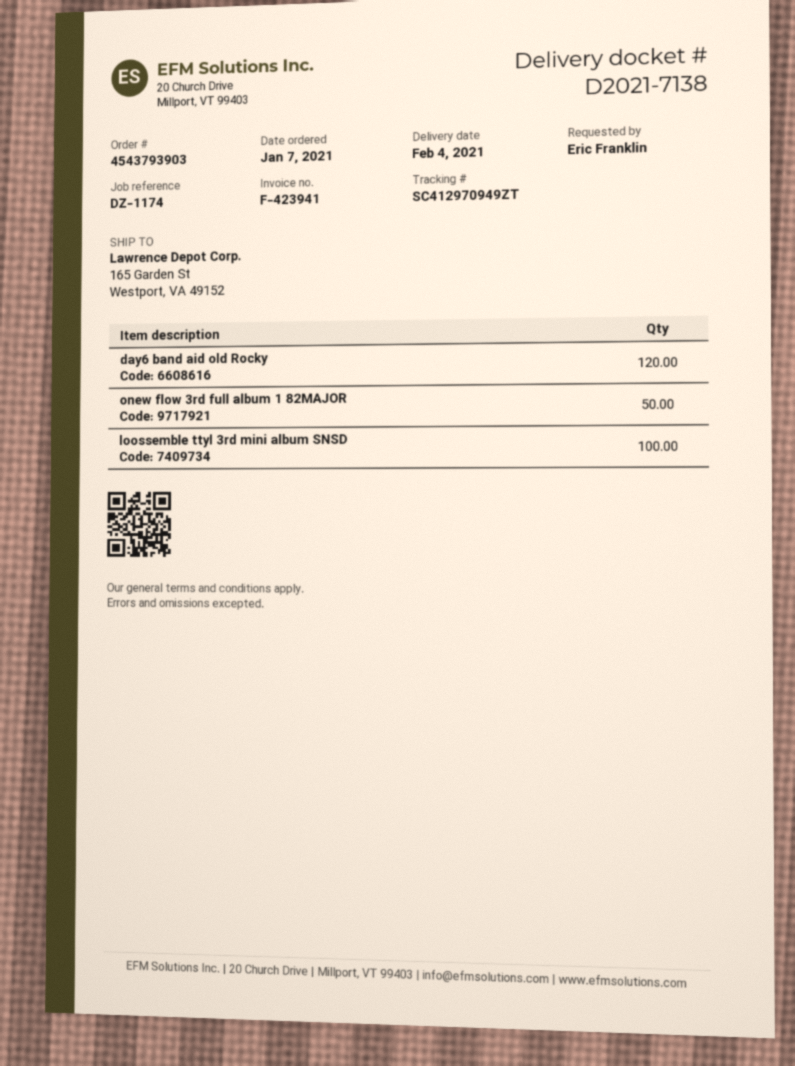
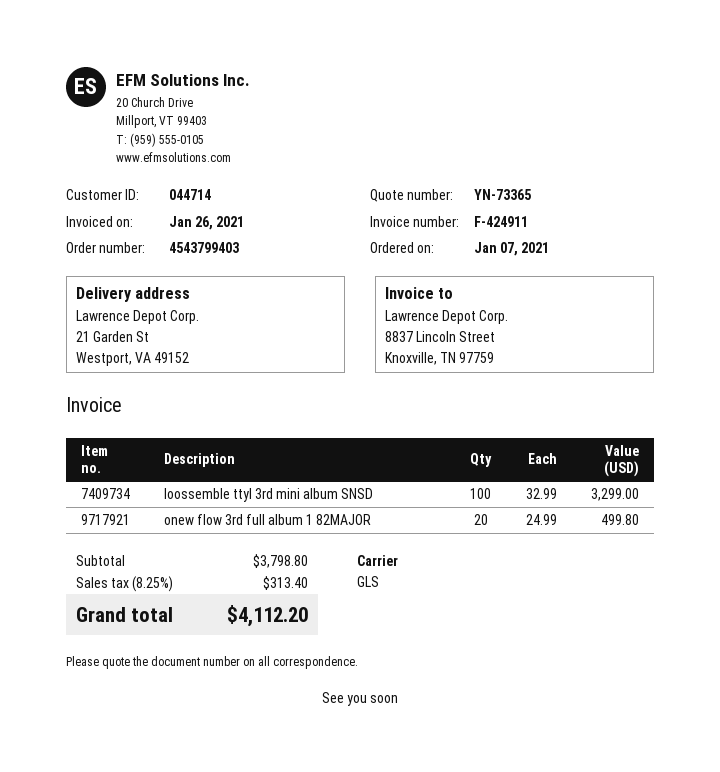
order number: 4543793903 -> 4543799403
invoice number: F-423941 -> F-424911
ship to: 165 Garden St, Westport, VA 49152 -> 21 Garden St, Westport, VA 49152
day6 band aid old Rocky: 120 -> none
onew flow 3rd full album 1 82MAJOR: 50 -> 20

